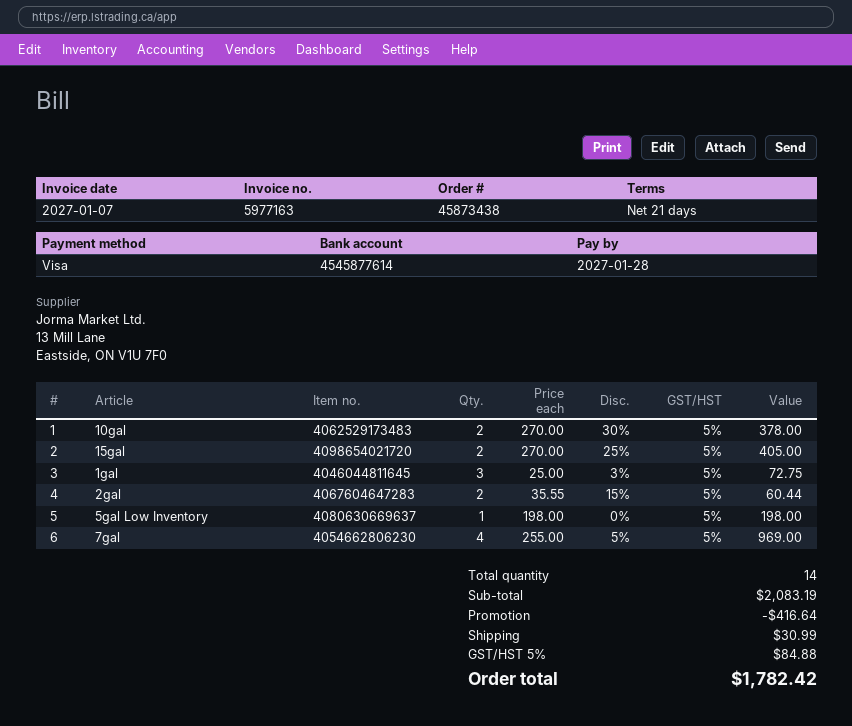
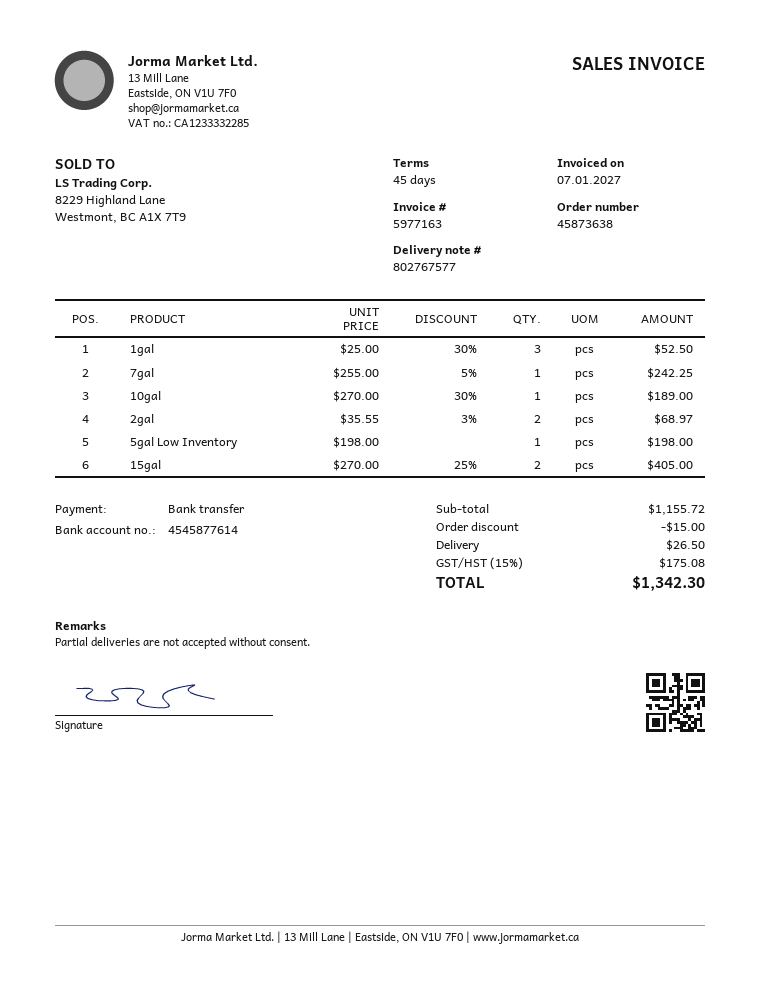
order number: 45873438 -> 45873638
payment terms: 21 days -> 45 days
payment method: Visa -> bank transfer
10gal: 2 x 270.00 - 30% = 378.00 -> 1 x 270.00 - 30% = 189.00
1gal: 3 x 25.00 - 3% = 72.75 -> 3 x 25.00 - 30% = 52.50
2gal: 2 x 35.55 - 15% = 60.44 -> 2 x 35.55 - 3% = 68.97
7gal: 4 x 255.00 - 5% = 969.00 -> 1 x 255.00 - 5% = 242.25
subtotal: 2083.19 -> 1155.72
discount: 416.64 -> 15.00
shipping: 30.99 -> 26.50
tax: 5% = 84.88 -> 15% = 175.08
total: 1782.42 -> 1342.30

